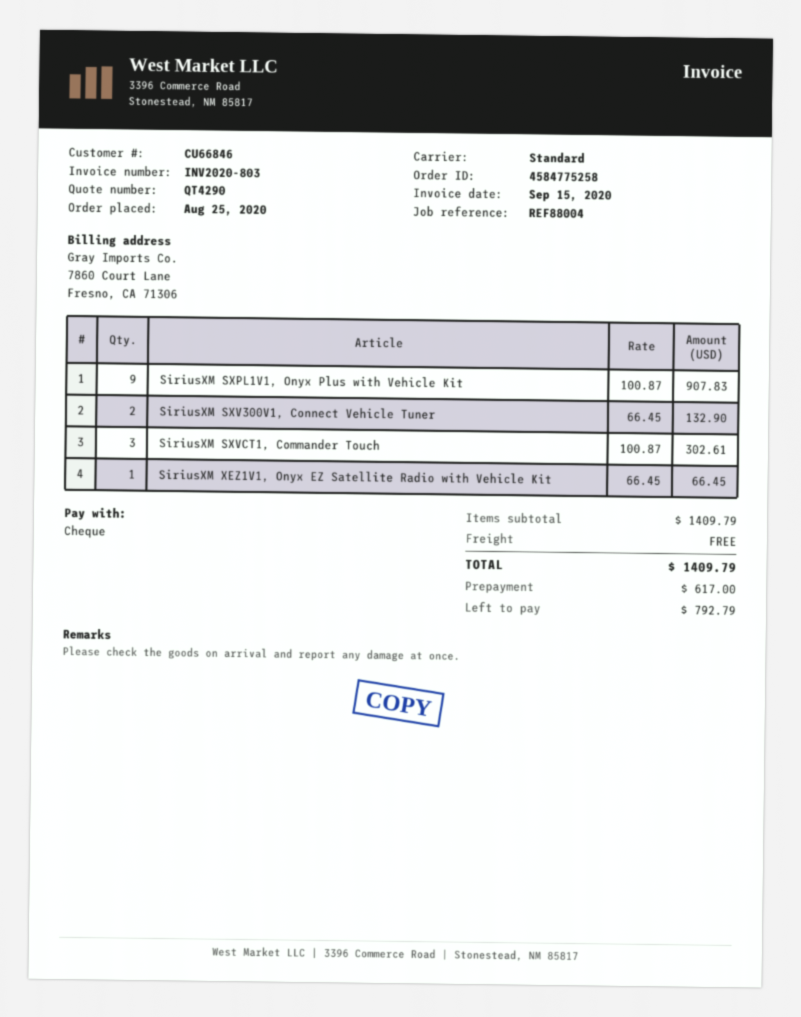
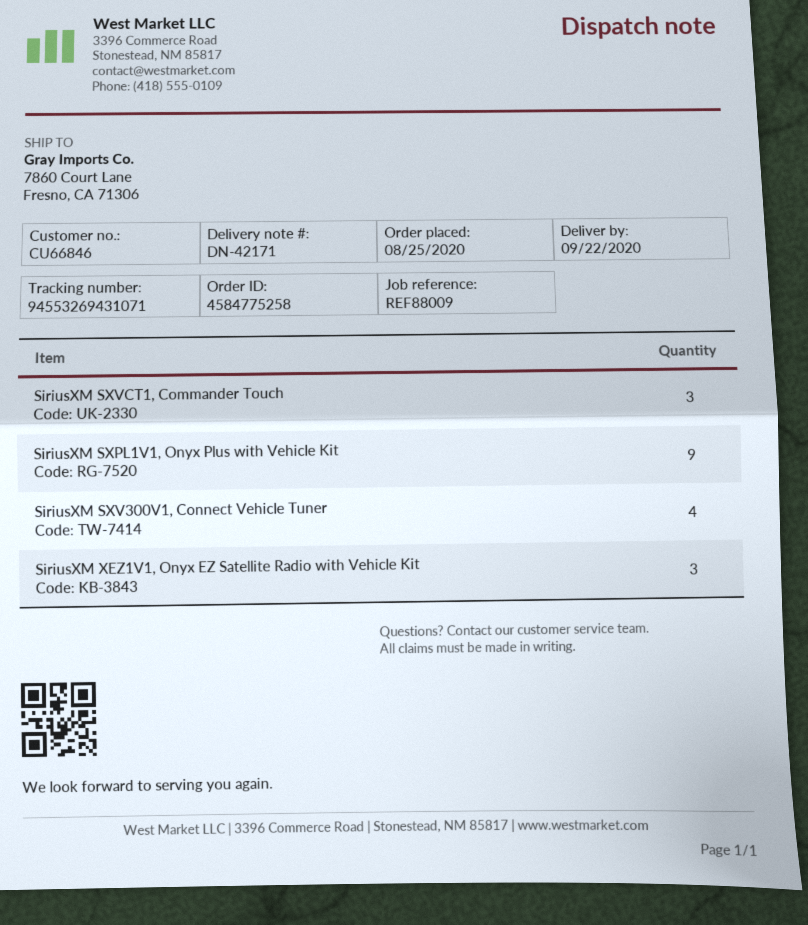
reference: REF88004 -> REF88009
SiriusXM SXV300V1, Connect Vehicle Tuner: 2 -> 4
SiriusXM XEZ1V1, Onyx EZ Satellite Radio with Vehicle Kit: 1 -> 3

